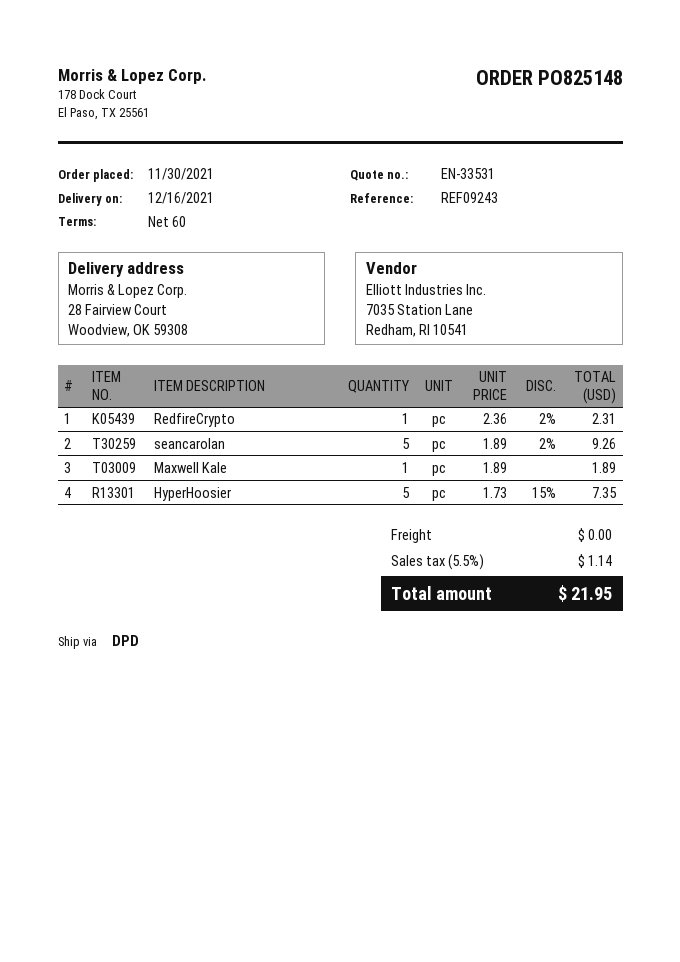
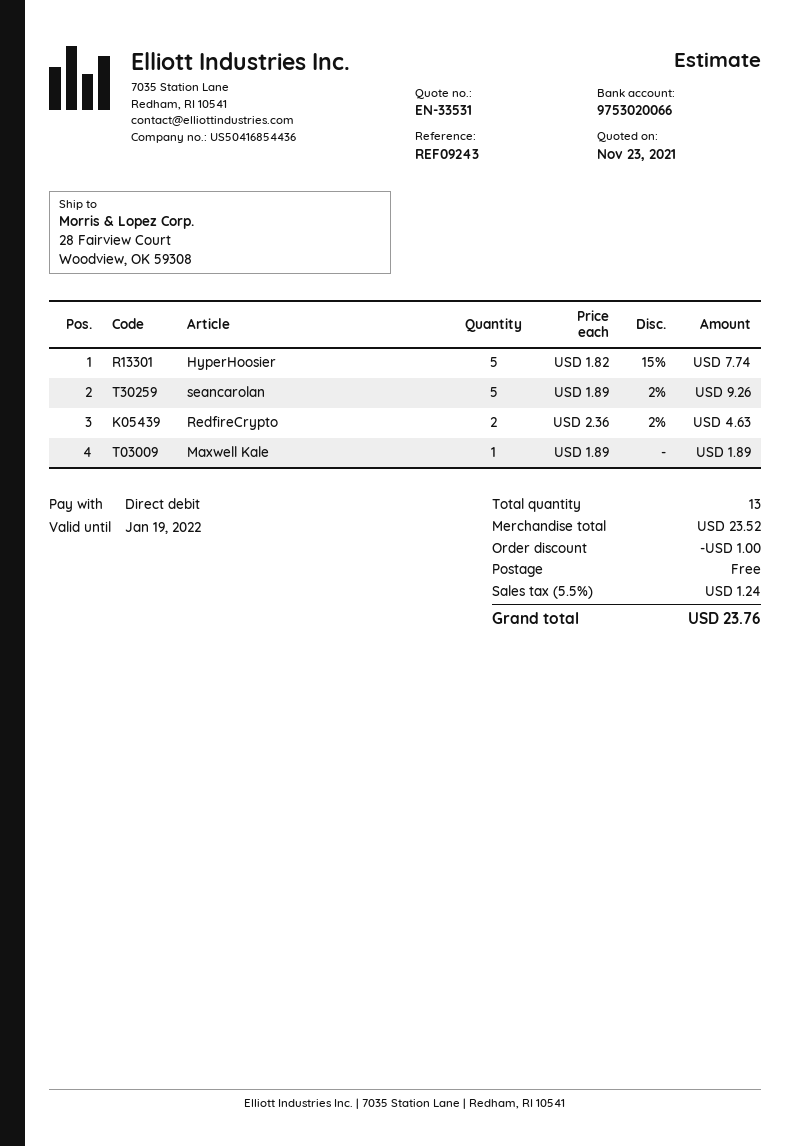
RedfireCrypto: 1 x 2.36 - 2% = 2.31 -> 2 x 2.36 - 2% = 4.63
HyperHoosier: 5 x 1.73 - 15% = 7.35 -> 5 x 1.82 - 15% = 7.74
discount: none -> 1.00
tax: 5.5% = 1.14 -> 5.5% = 1.24
total: 21.95 -> 23.76

